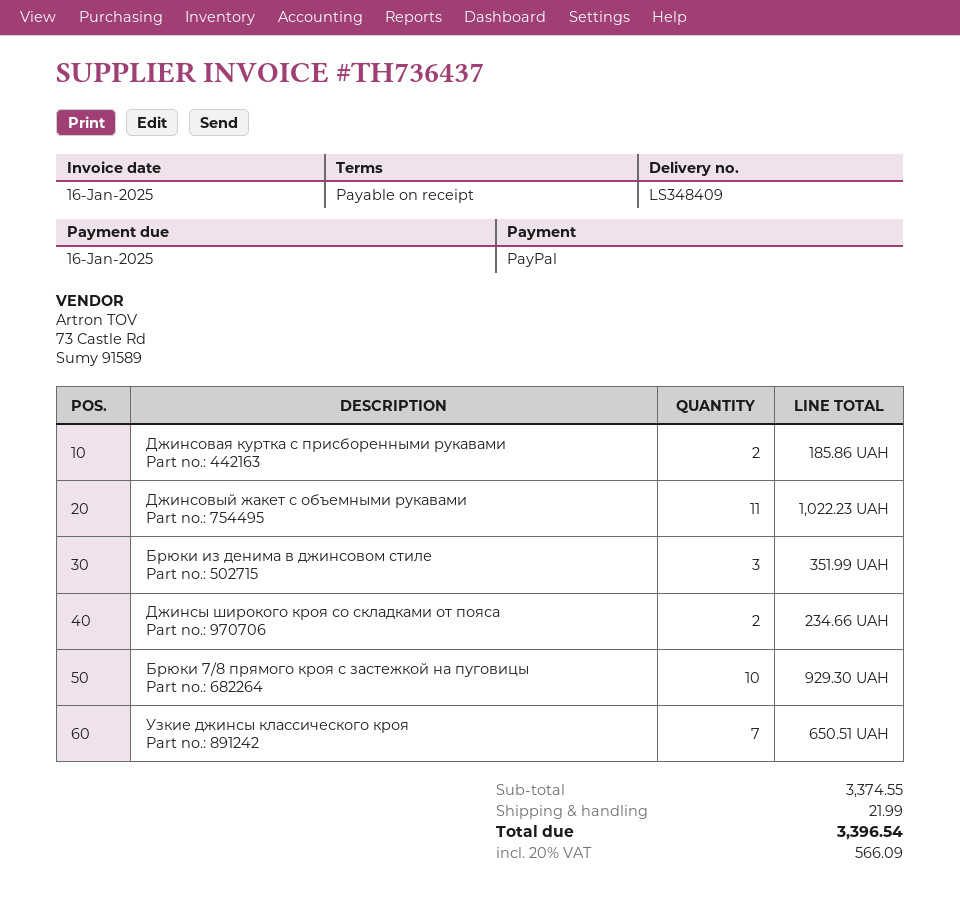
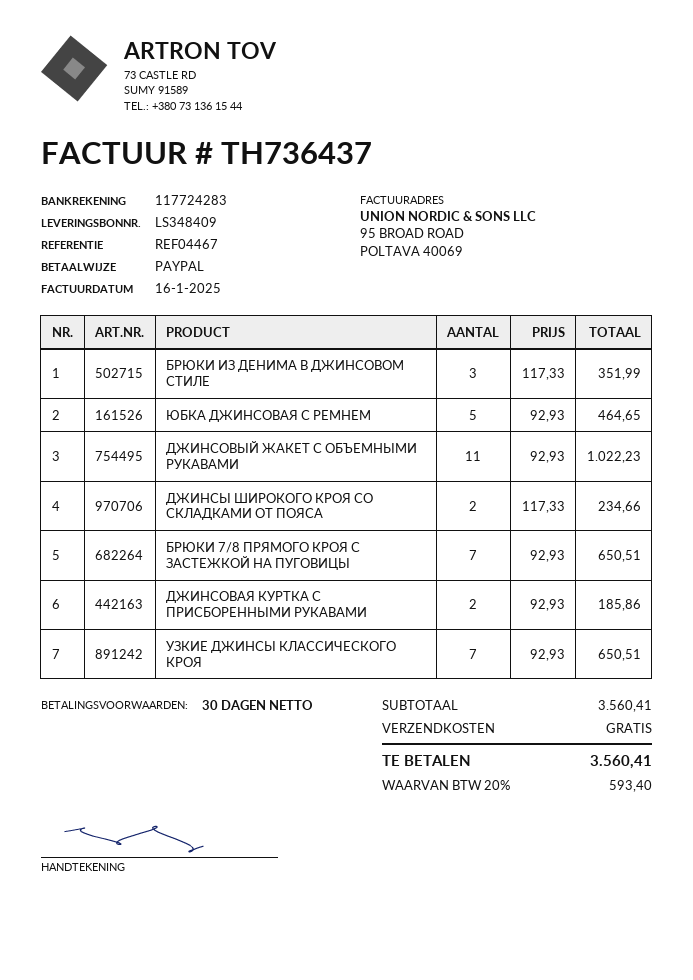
payment terms: on receipt -> 30 days
Брюки 7/8 прямого кроя с застежкой на пуговицы: 10 for 929.30 -> 7 for 650.51
ЮБКА ДЖИНСОВАЯ С РЕМНЕМ: none -> 5 for 464.65
subtotal: 3374.55 -> 3560.41
shipping: 21.99 -> 0.00
tax: 20% = 566.09 -> 20% = 593.40
total: 3396.54 -> 3560.41

